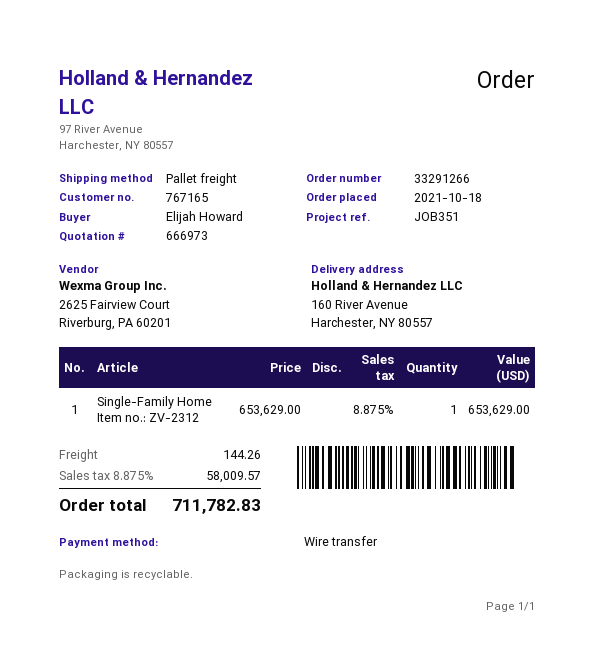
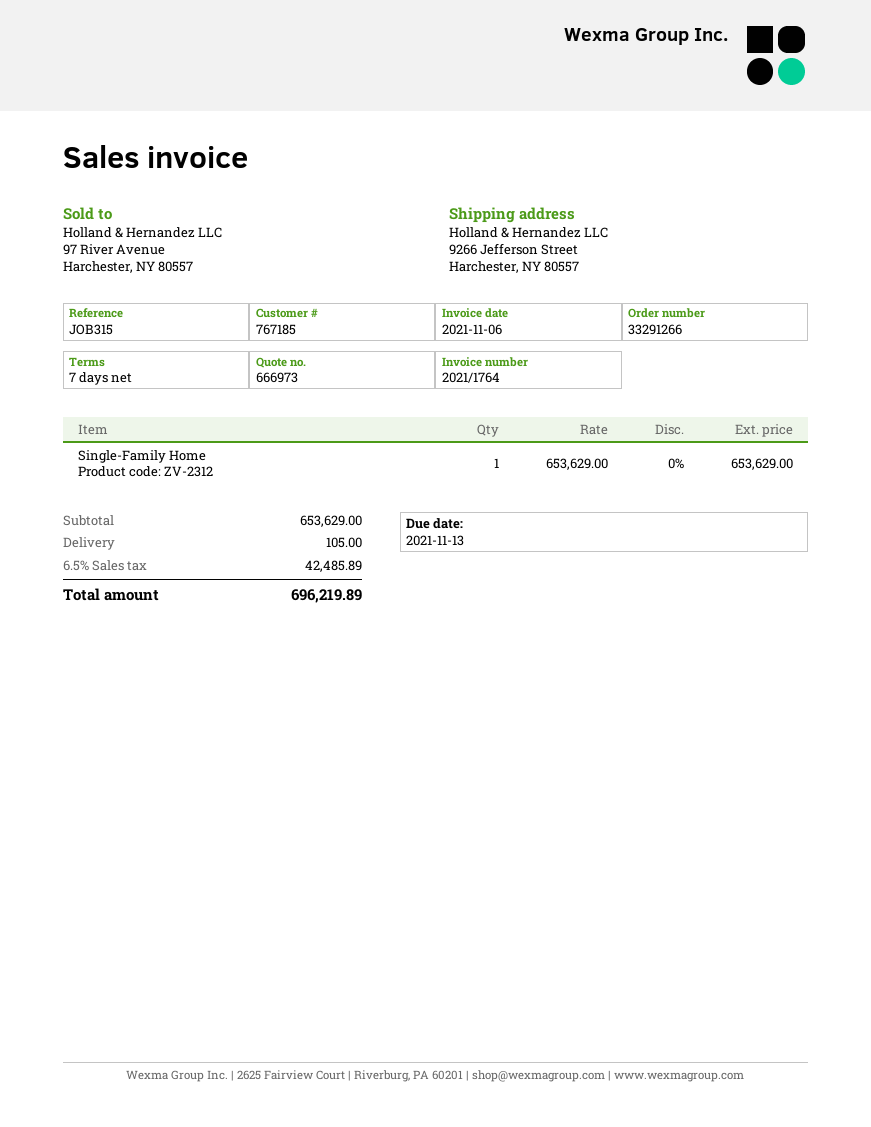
customer number: 767165 -> 767185
reference: JOB351 -> JOB315
ship to: 160 River Avenue, Harchester, NY 80557 -> 9266 Jefferson Street, Harchester, NY 80557
shipping: 144.26 -> 105.00
tax: 8.875% = 58009.57 -> 6.5% = 42485.89
total: 711782.83 -> 696219.89

